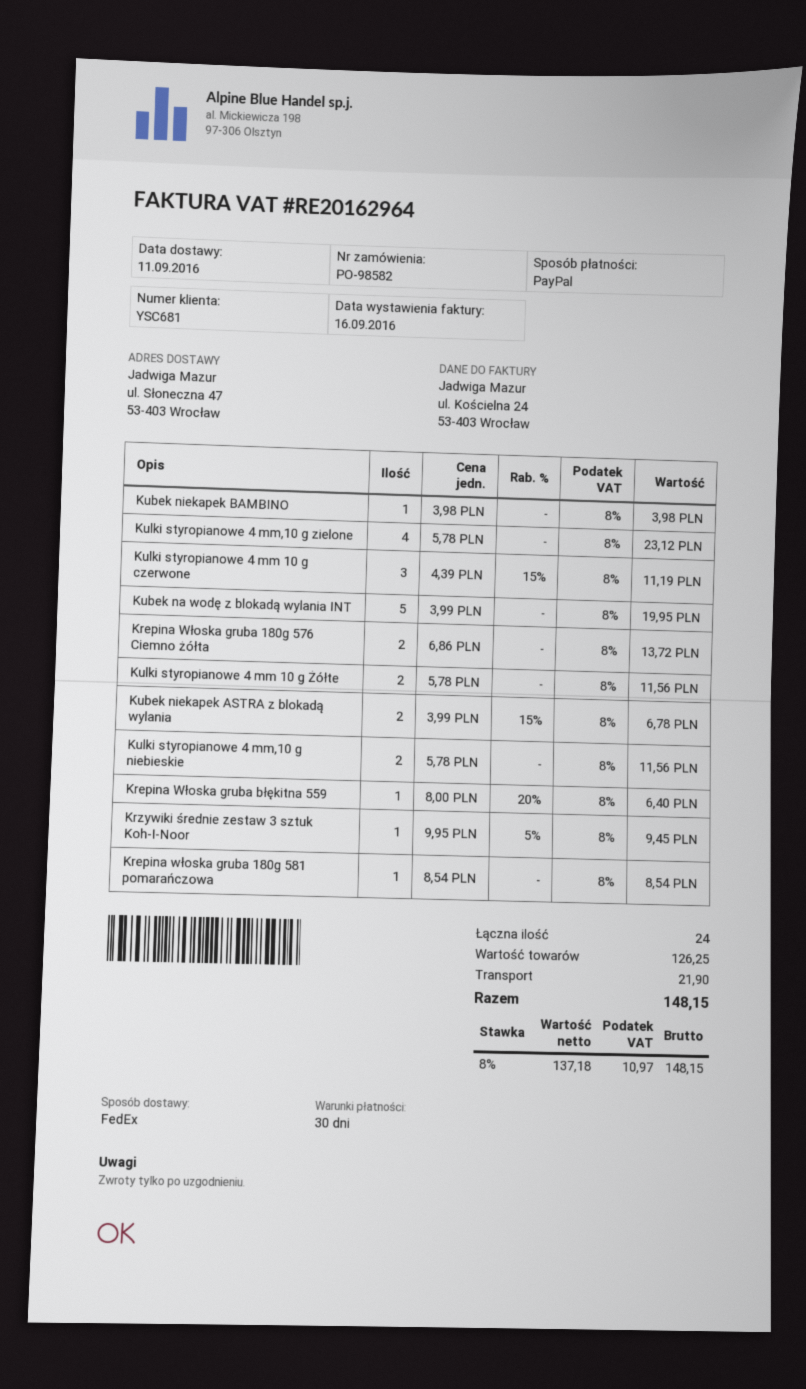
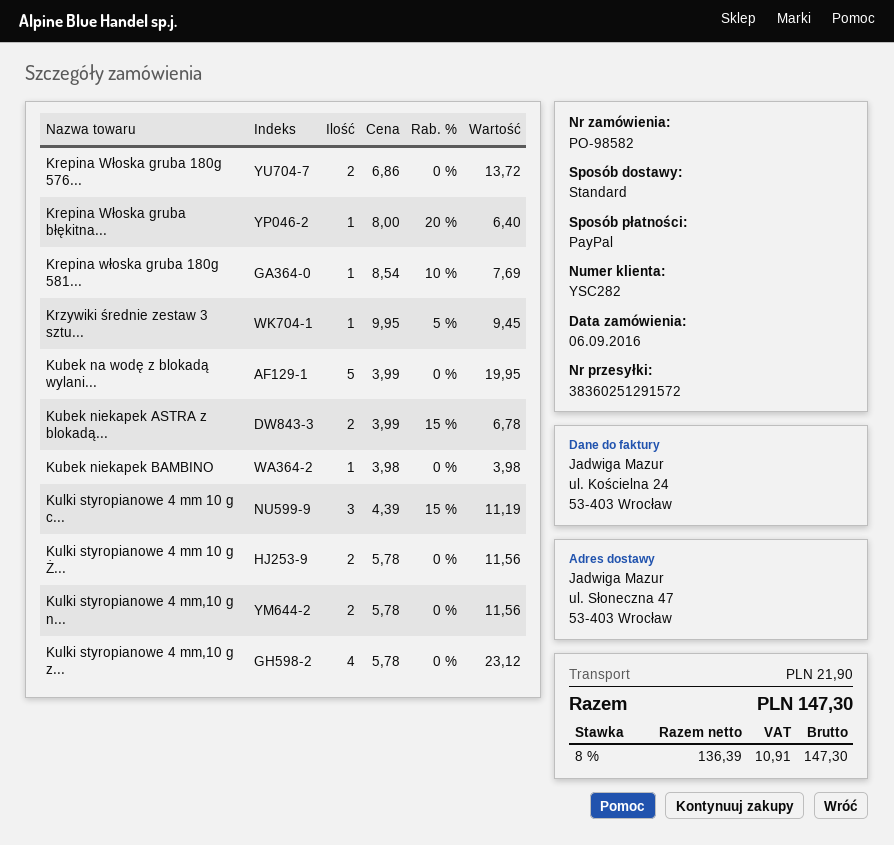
customer number: YSC681 -> YSC282
shipping method: FedEx -> standard
Krepina włoska gruba 180g 581 pomarańczowa: 1 x 8.54 = 8.54 -> 1 x 8.54 - 10% = 7.69
net: 137.18 -> 136.39
tax: 8% = 10.97 -> 8% = 10.91
total: 148.15 -> 147.30

